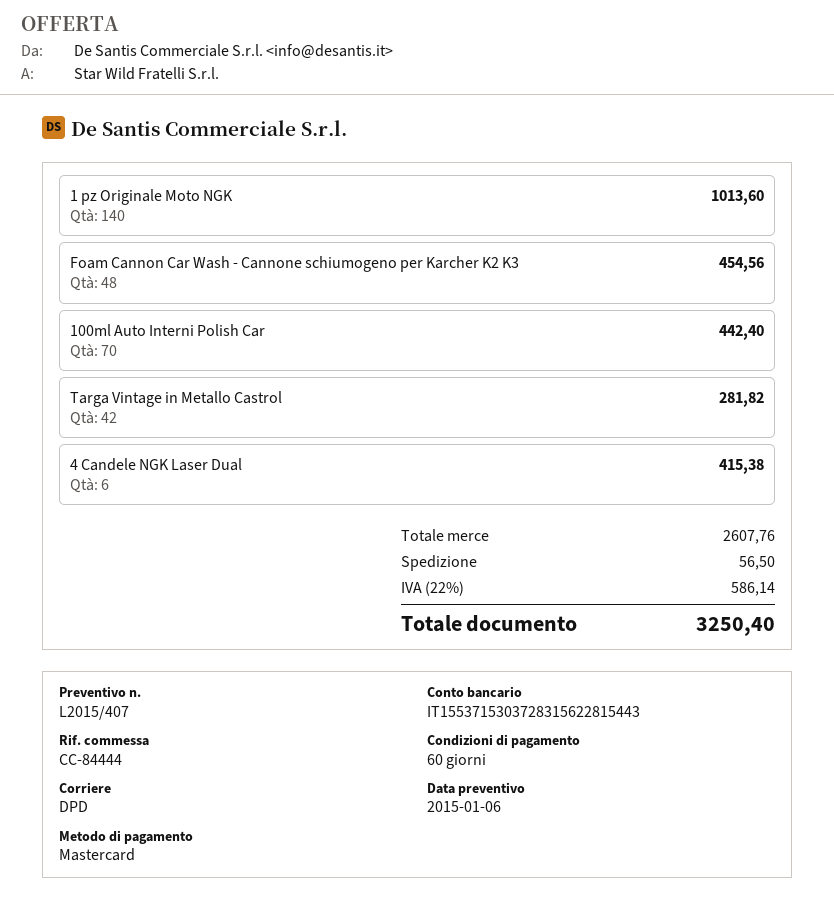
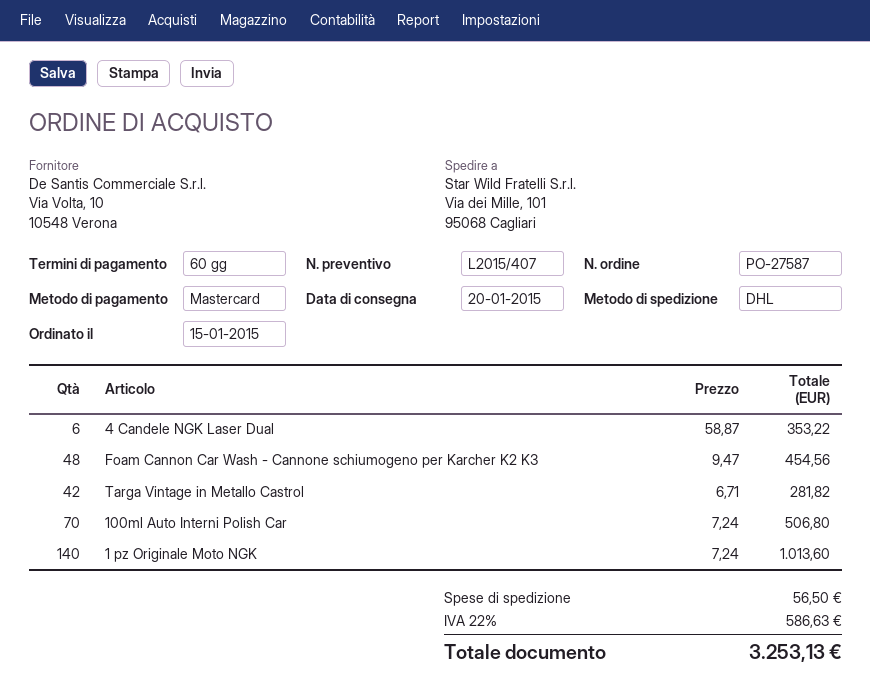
shipping method: DPD -> DHL
100ml Auto Interni Polish Car: 70 for 442.40 -> 70 for 506.80
4 Candele NGK Laser Dual: 6 for 415.38 -> 6 for 353.22
tax: 22% = 586.14 -> 22% = 586.63
total: 3250.40 -> 3253.13

